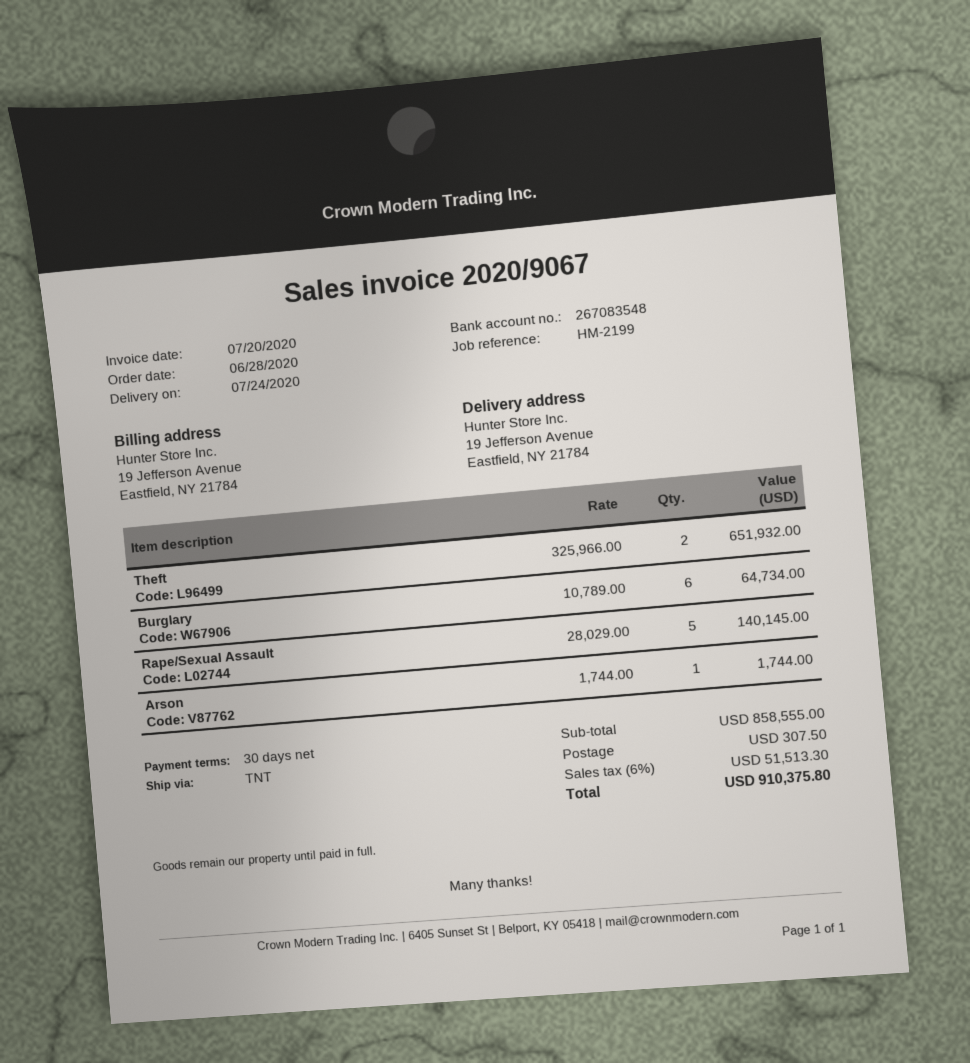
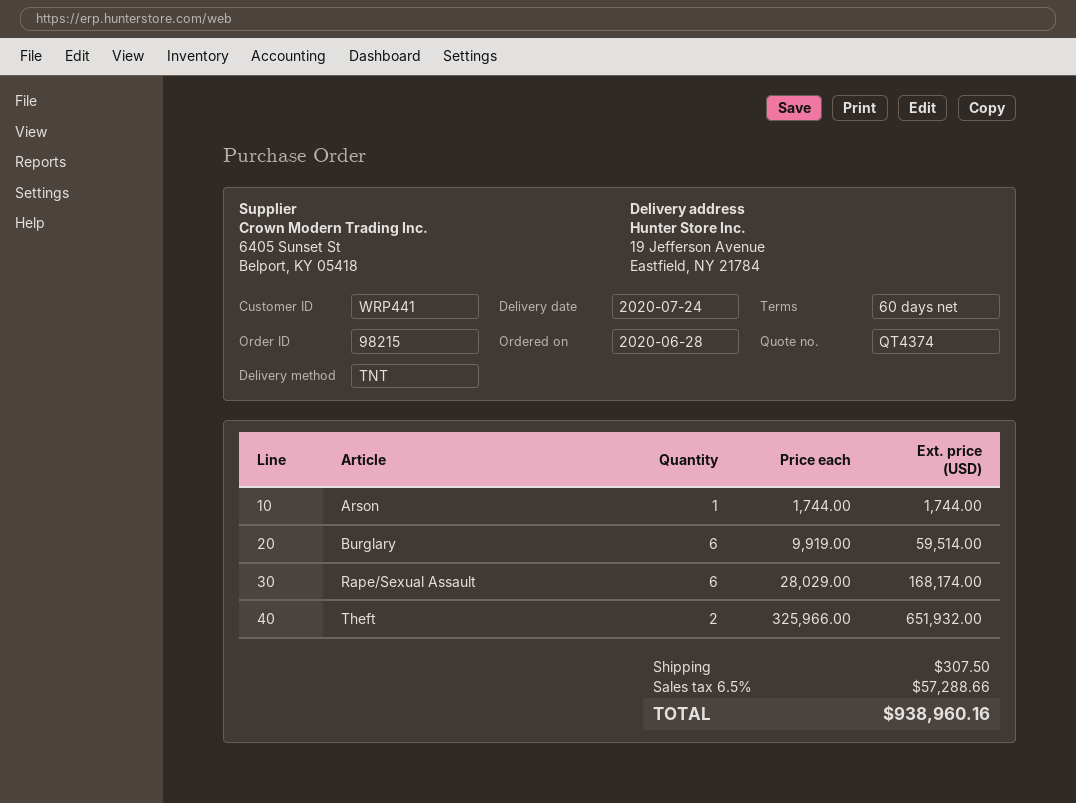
payment terms: 30 days -> 60 days
Burglary: 6 x 10789.00 = 64734.00 -> 6 x 9919.00 = 59514.00
Rape/Sexual Assault: 5 x 28029.00 = 140145.00 -> 6 x 28029.00 = 168174.00
tax: 6% = 51513.30 -> 6.5% = 57288.66
total: 910375.80 -> 938960.16

